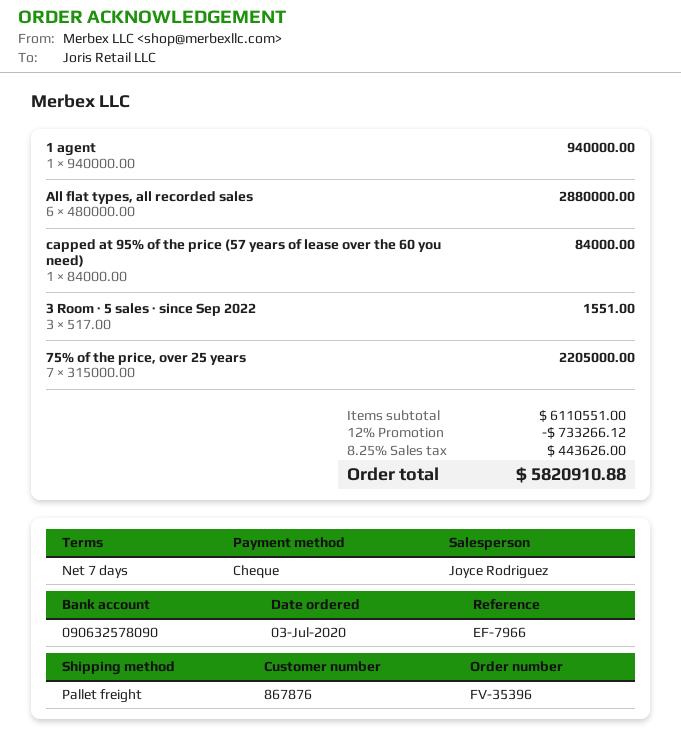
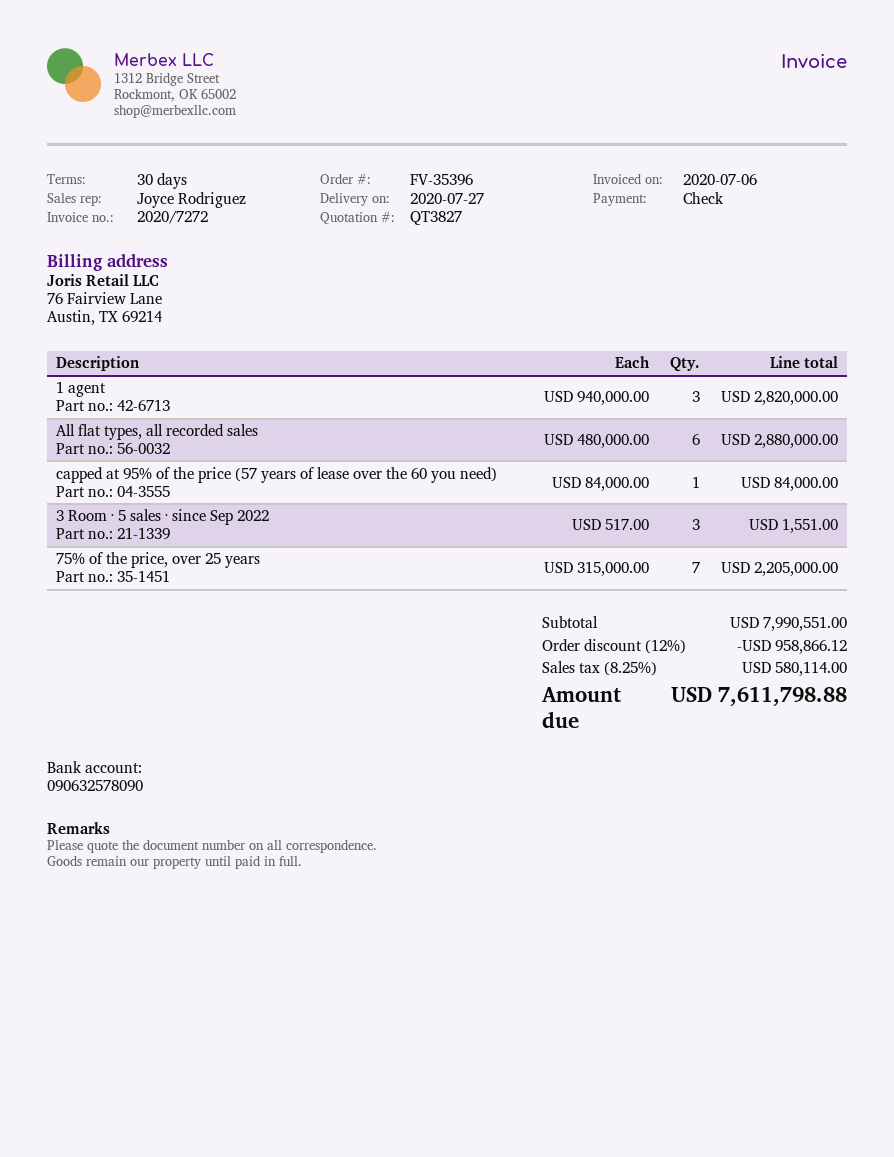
payment terms: 7 days -> 30 days
1 agent: 1 x 940000.00 = 940000.00 -> 3 x 940000.00 = 2820000.00
subtotal: 6110551.00 -> 7990551.00
discount: 12% = 733266.12 -> 12% = 958866.12
tax: 8.25% = 443626.00 -> 8.25% = 580114.00
total: 5820910.88 -> 7611798.88

